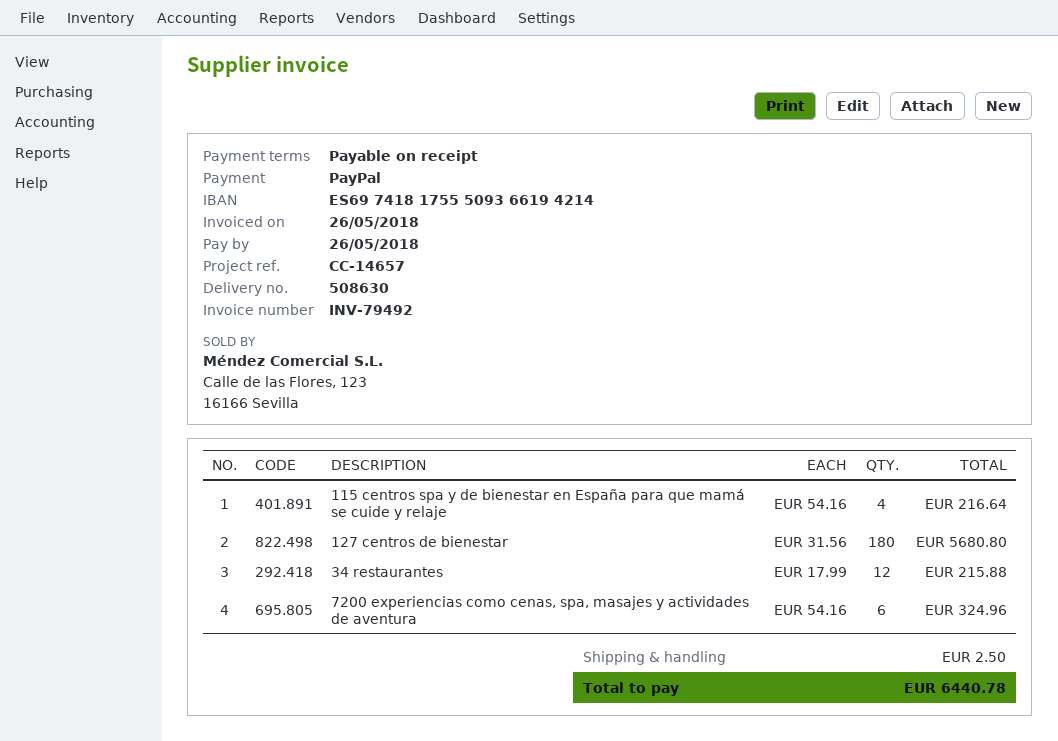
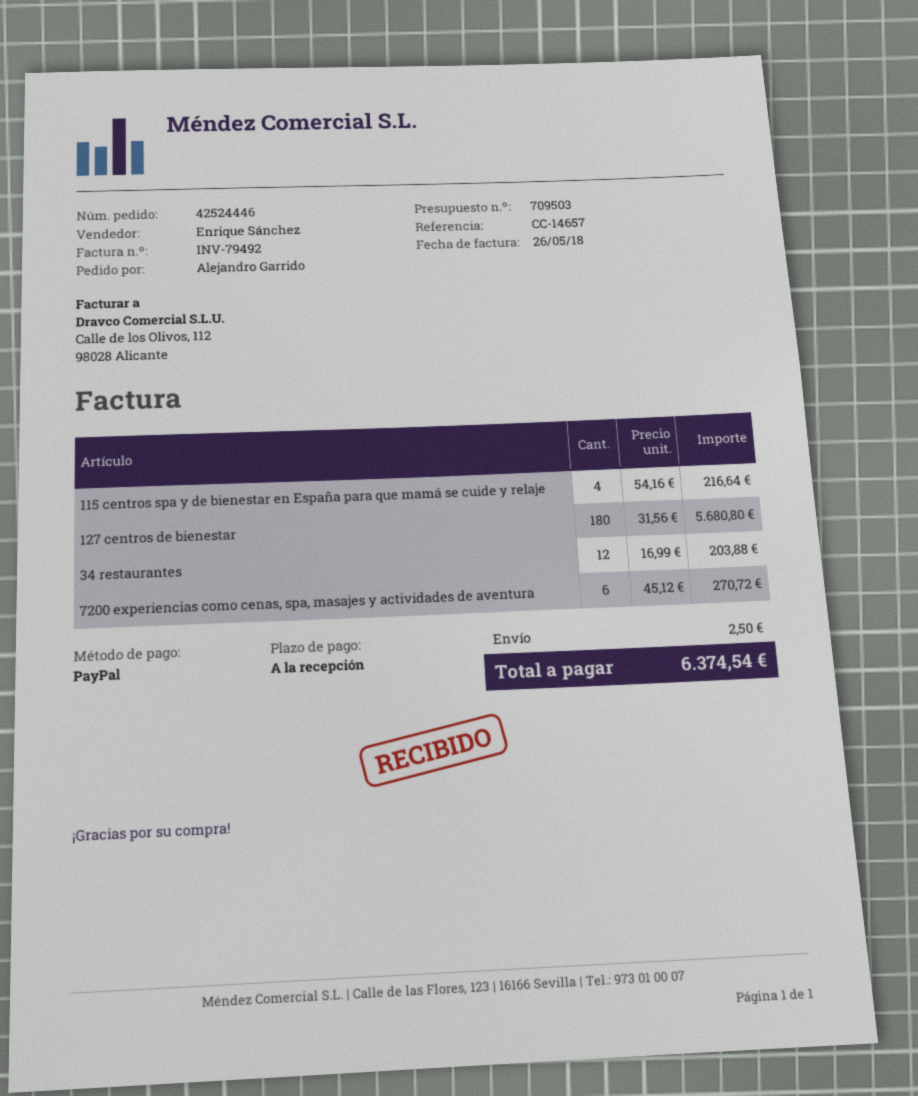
34 restaurantes: 12 x 17.99 = 215.88 -> 12 x 16.99 = 203.88
7200 experiencias como cenas, spa, masajes y actividades de aventura: 6 x 54.16 = 324.96 -> 6 x 45.12 = 270.72
total: 6440.78 -> 6374.54

